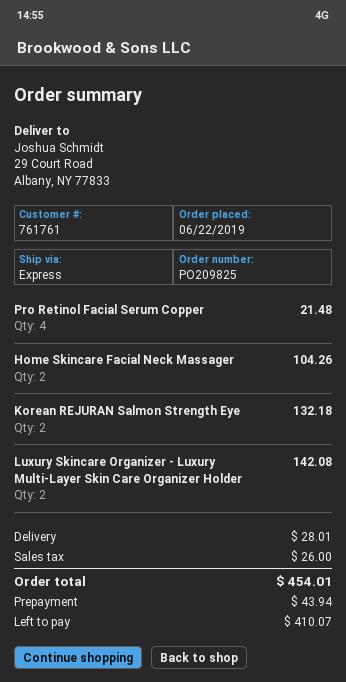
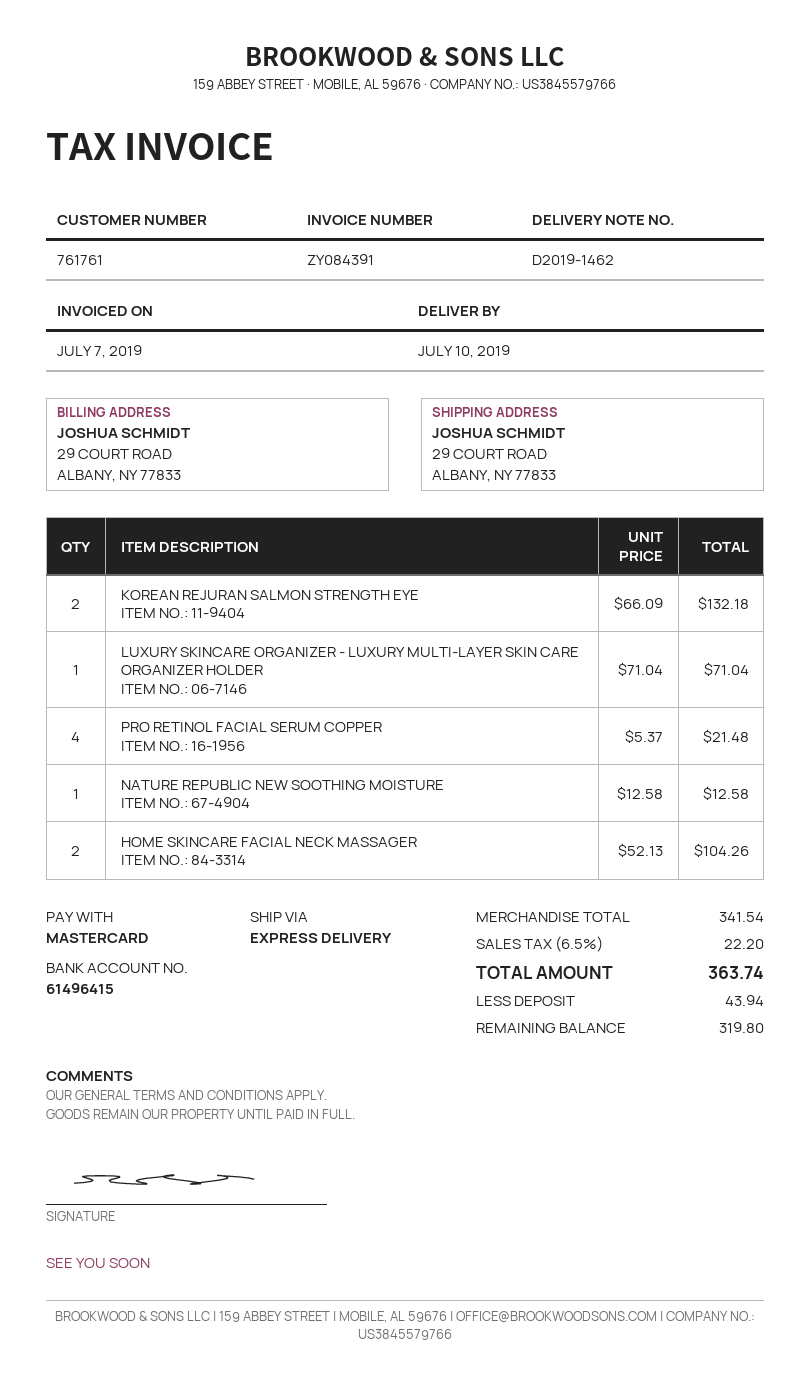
Luxury Skincare Organizer - Luxury Multi-Layer Skin Care Organizer Holder: 2 for 142.08 -> 1 for 71.04
NATURE REPUBLIC NEW SOOTHING MOISTURE: none -> 1 for 12.58
shipping: 28.01 -> none
tax: 26.00 -> 22.20
total: 454.01 -> 363.74
balance: 410.07 -> 319.80

